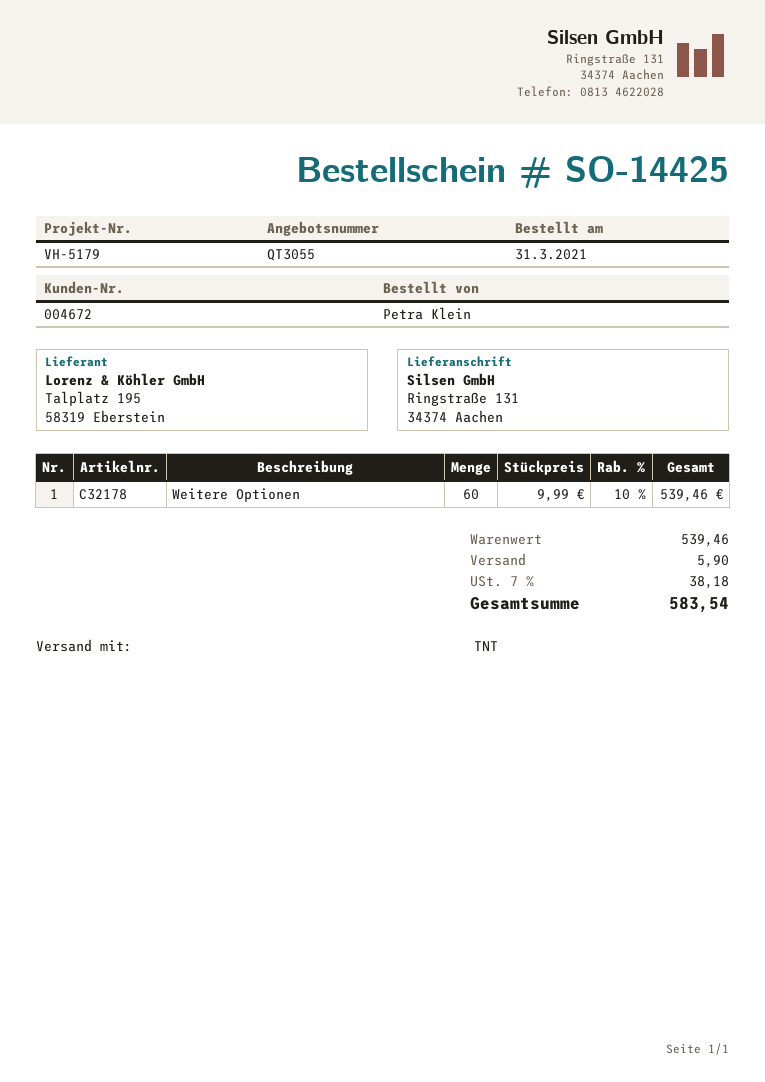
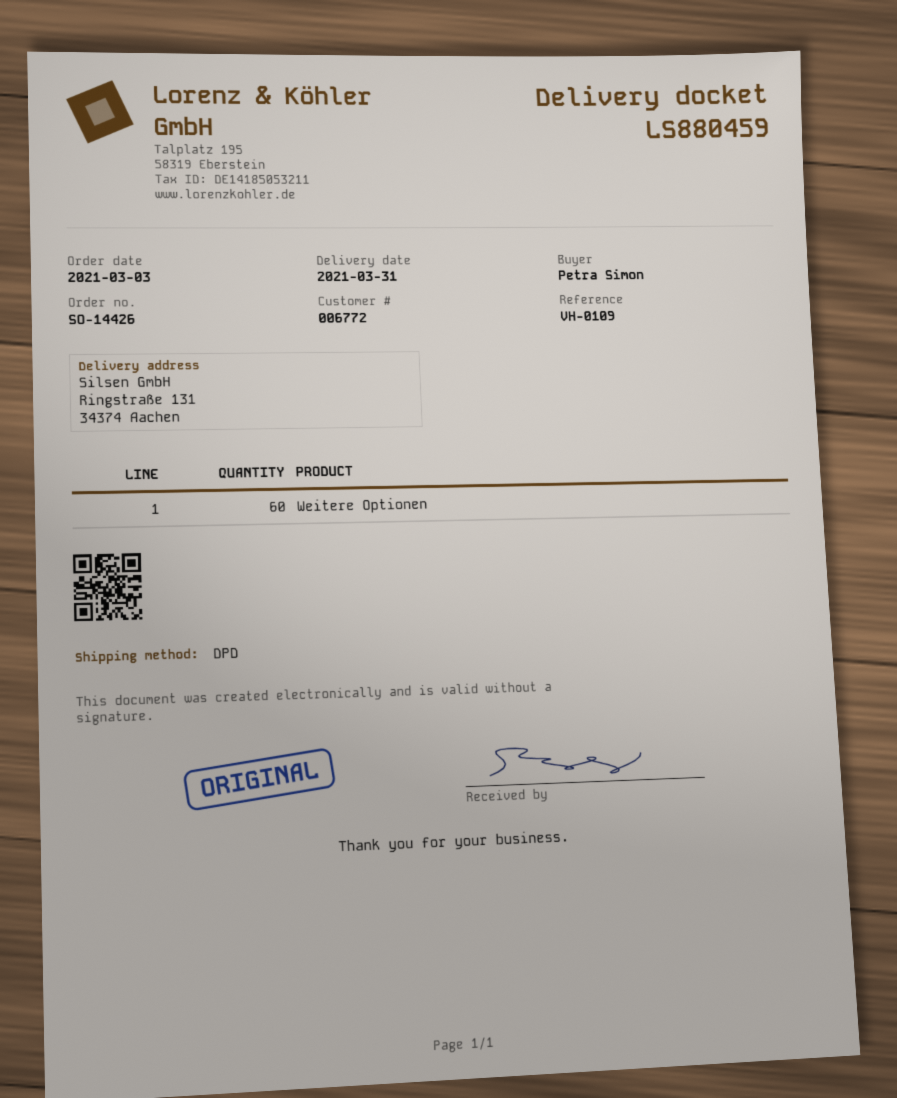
order number: SO-14425 -> SO-14426
order date: 2021-03-31 -> 2021-03-03
customer number: 004672 -> 006772
reference: VH-5179 -> VH-0109
ordered by: Petra Klein -> Petra Simon
shipping method: TNT -> DPD

